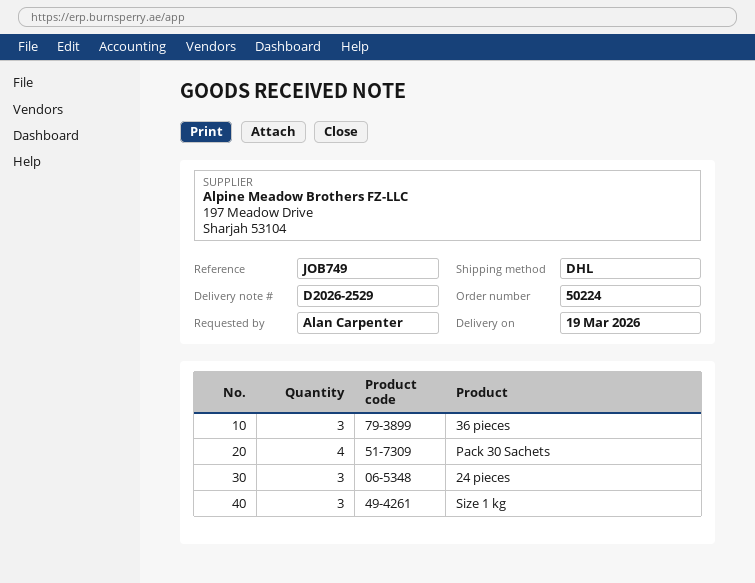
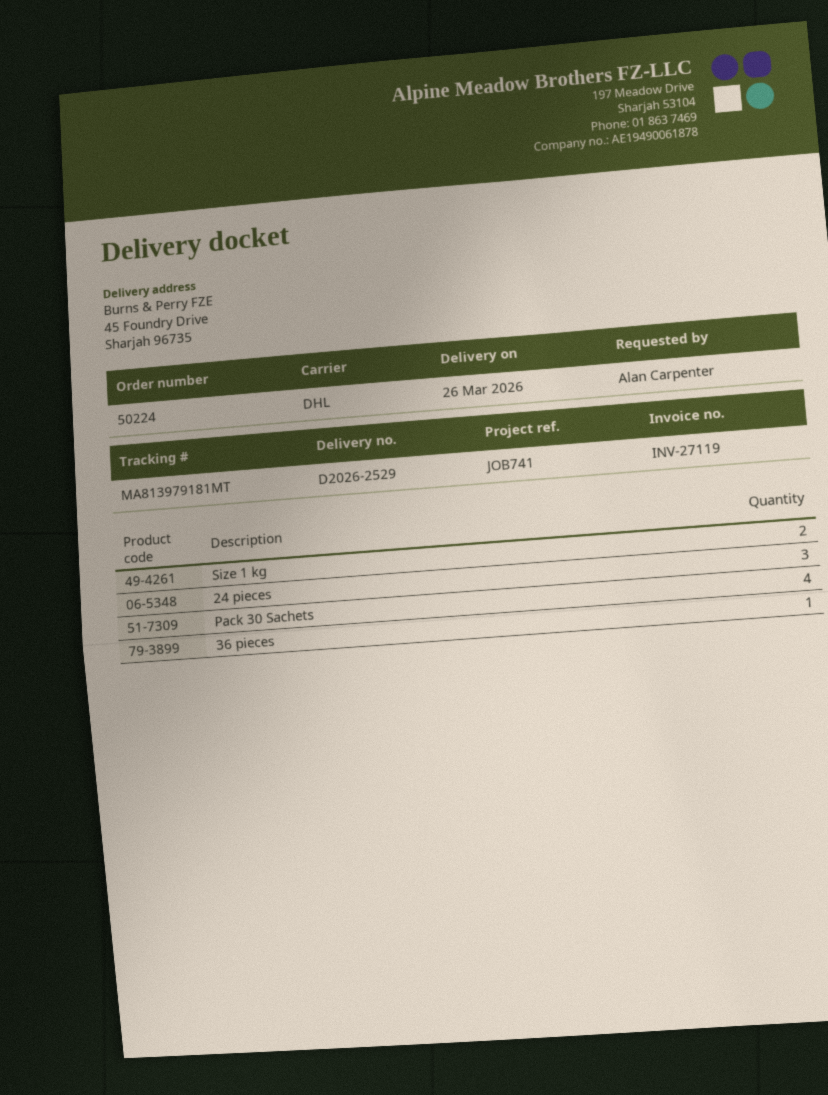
delivery date: 2026-03-19 -> 2026-03-26
reference: JOB749 -> JOB741
36 pieces: 3 -> 1
Size 1 kg: 3 -> 2

